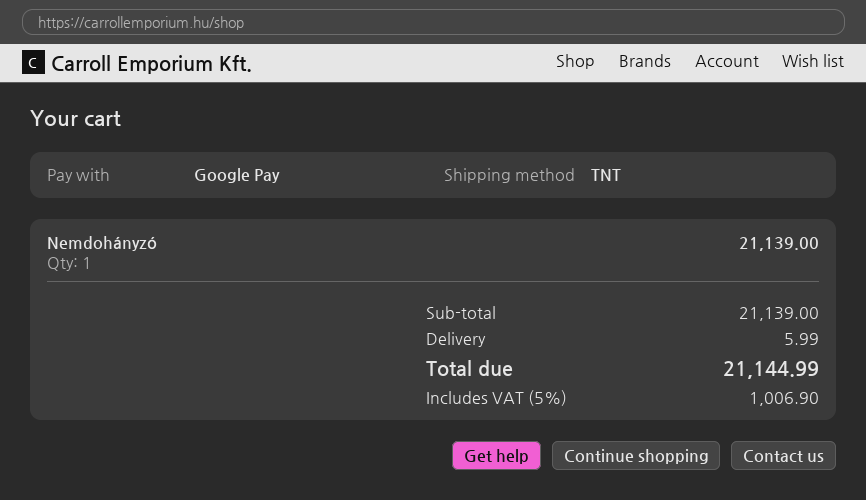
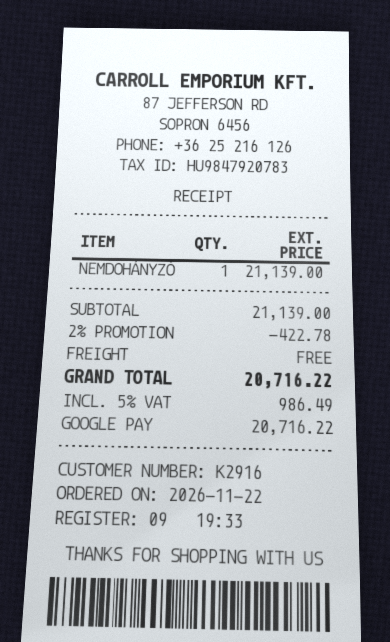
discount: none -> 2% = 422.78
shipping: 5.99 -> 0.00
tax: 5% = 1006.90 -> 5% = 986.49
total: 21144.99 -> 20716.22

